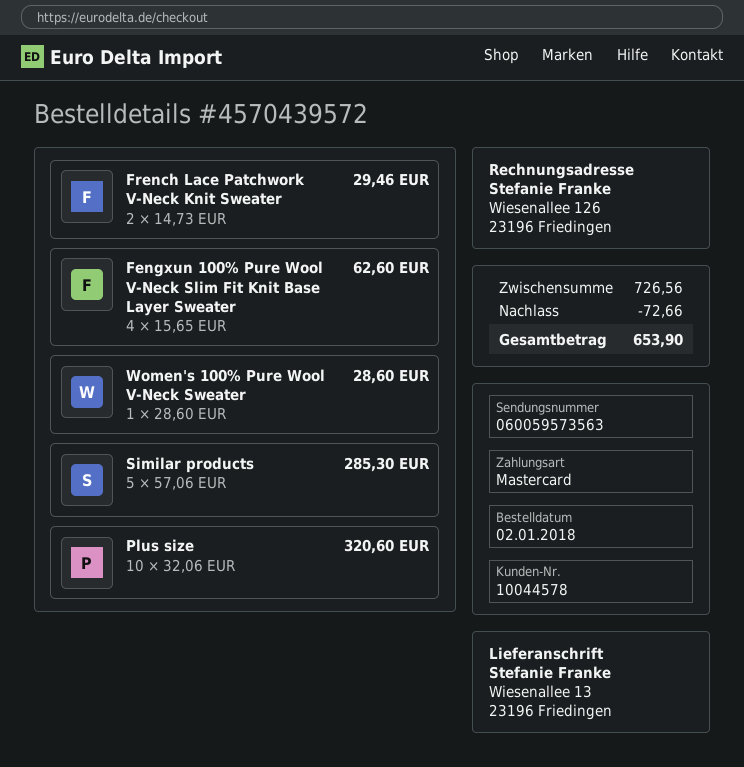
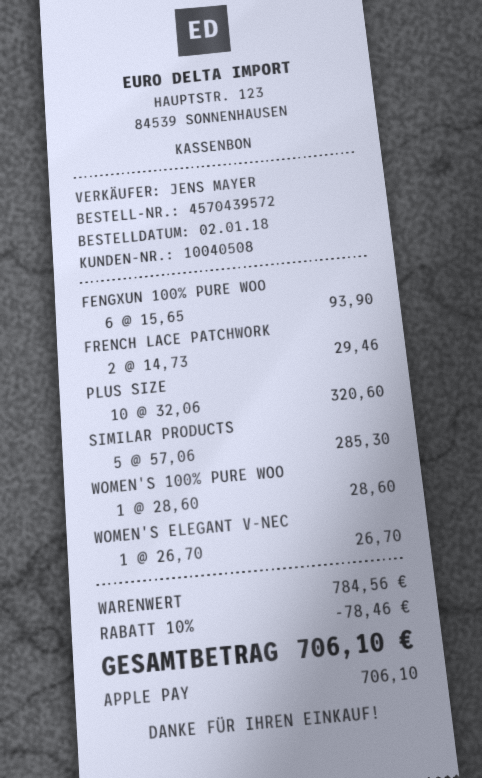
customer number: 10044578 -> 10040508
payment method: Mastercard -> Apple Pay
Fengxun 100% Pure Wool V-Neck Slim Fit Knit Base Layer Sweater: 4 x 15.65 = 62.60 -> 6 x 15.65 = 93.90
WOMEN'S ELEGANT V-NEC: none -> 1 x 26.70 = 26.70
subtotal: 726.56 -> 784.56
discount: 72.66 -> 78.46
total: 653.90 -> 706.10

